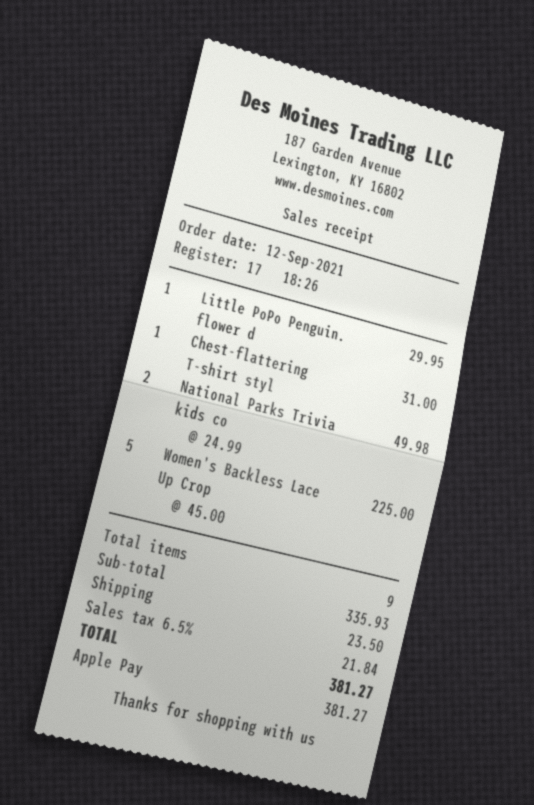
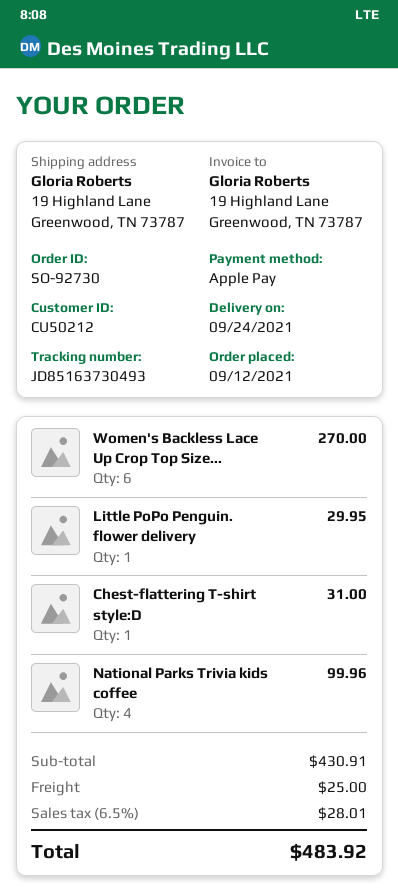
National Parks Trivia kids co: 2 for 49.98 -> 4 for 99.96
Women's Backless Lace Up Crop: 5 for 225.00 -> 6 for 270.00
subtotal: 335.93 -> 430.91
shipping: 23.50 -> 25.00
tax: 6.5% = 21.84 -> 6.5% = 28.01
total: 381.27 -> 483.92

